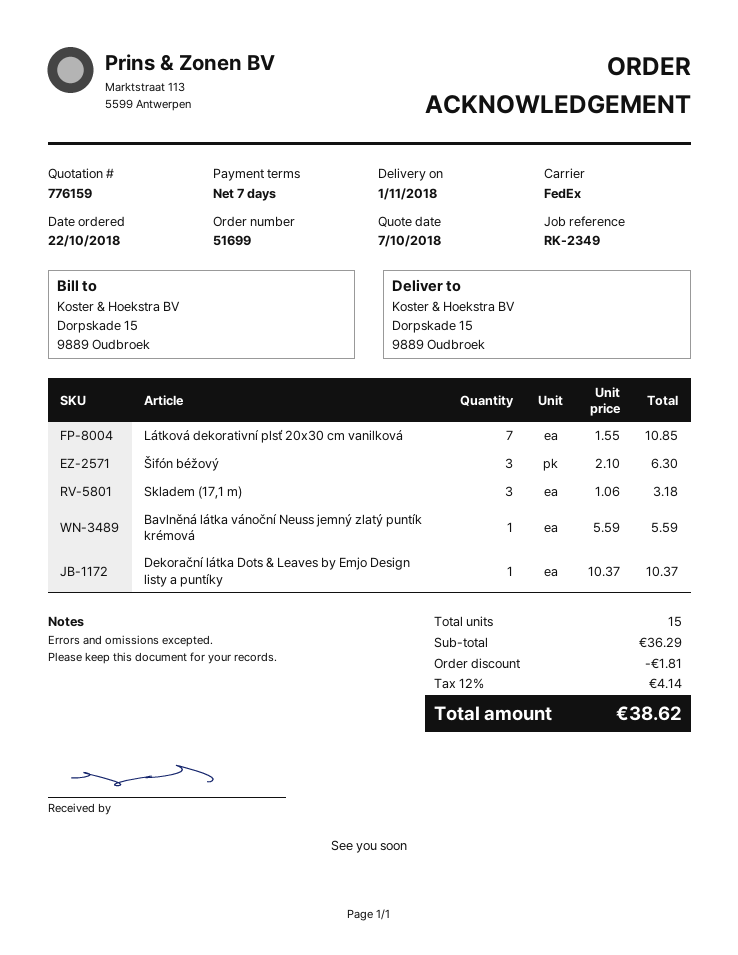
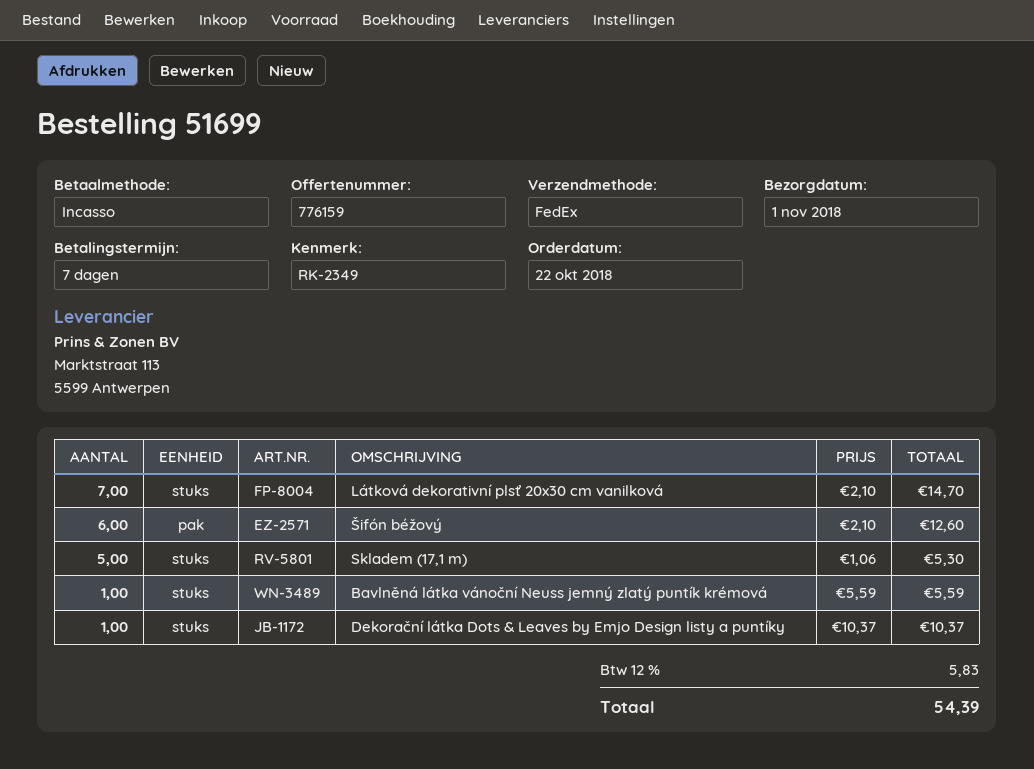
Látková dekorativní plsť 20x30 cm vanilková: 7 x 1.55 = 10.85 -> 7 x 2.10 = 14.70
Šifón béžový: 3 x 2.10 = 6.30 -> 6 x 2.10 = 12.60
Skladem (17,1 m): 3 x 1.06 = 3.18 -> 5 x 1.06 = 5.30
discount: 1.81 -> none
tax: 12% = 4.14 -> 12% = 5.83
total: 38.62 -> 54.39

